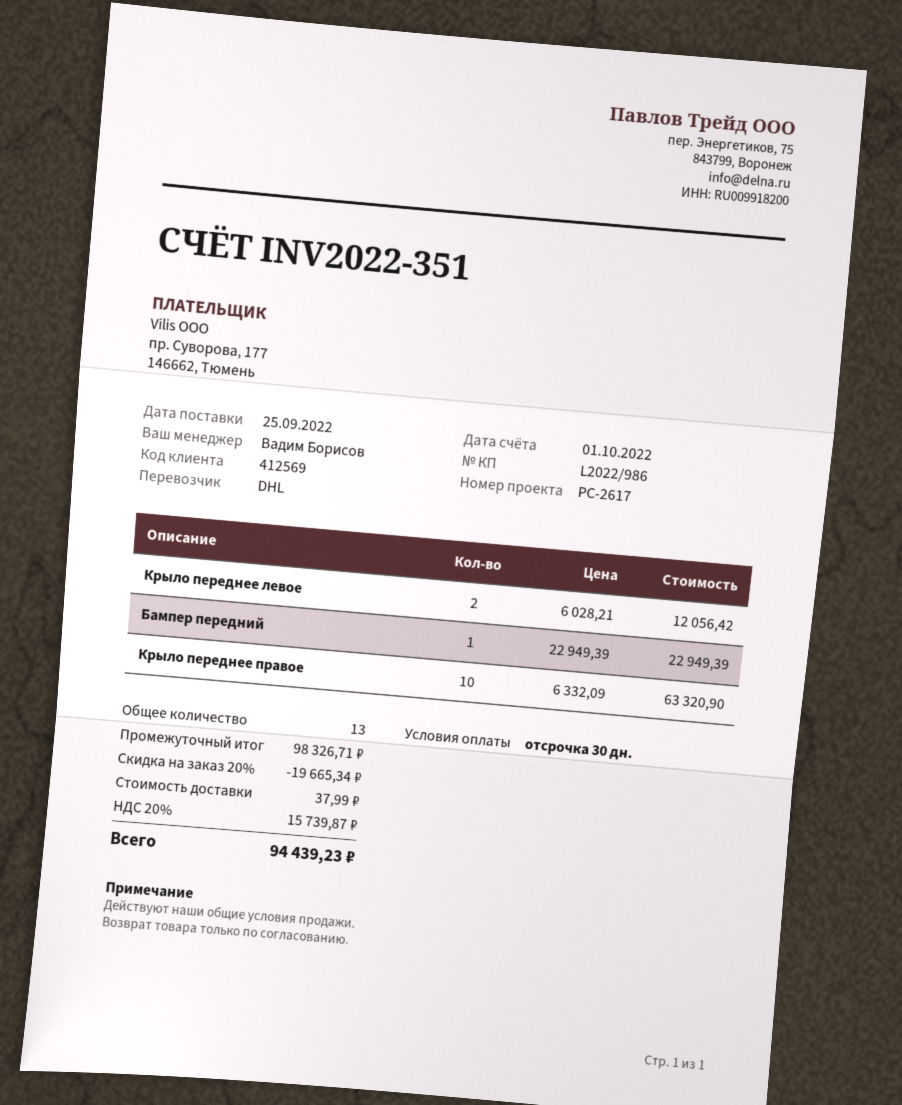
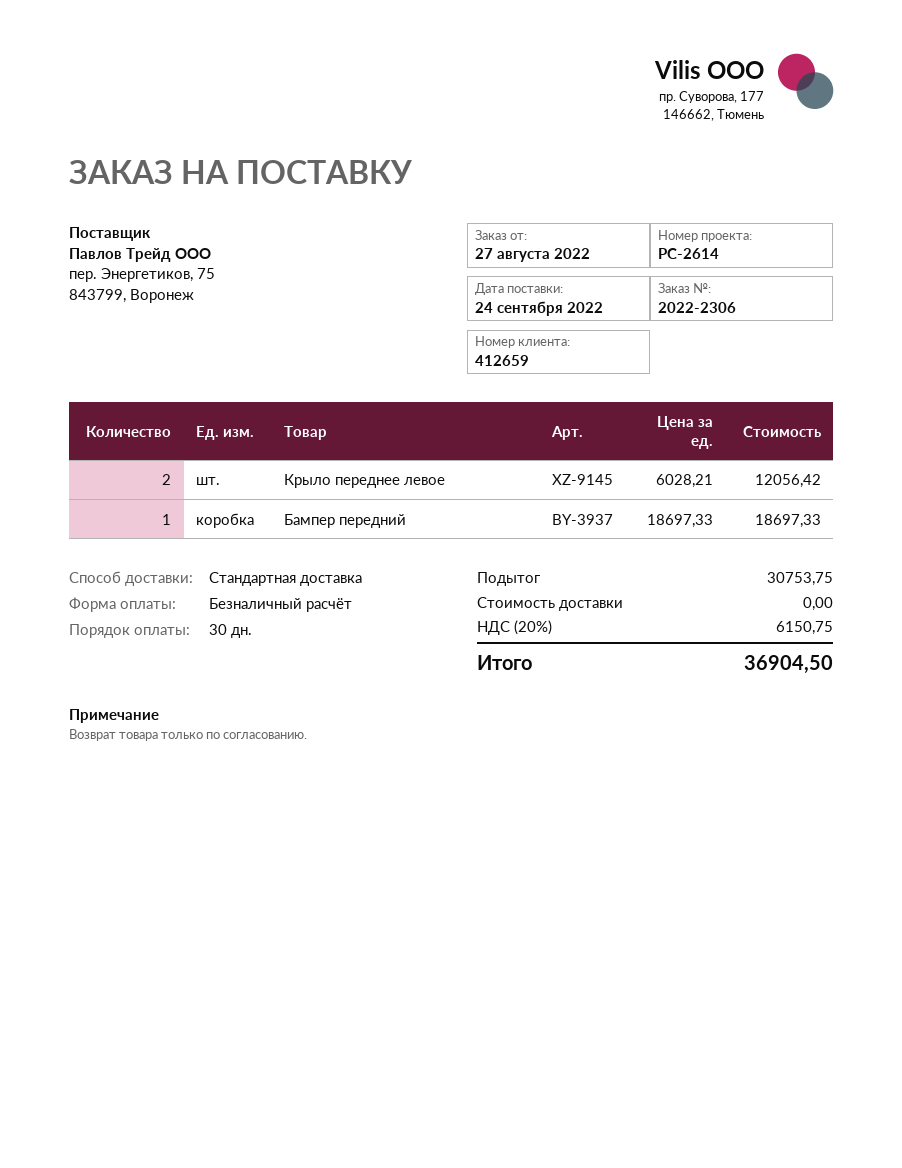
delivery date: 2022-09-25 -> 2022-09-24
customer number: 412569 -> 412659
reference: PC-2617 -> PC-2614
shipping method: DHL -> standard
Бампер передний: 1 x 22949.39 = 22949.39 -> 1 x 18697.33 = 18697.33
Крыло переднее правое: 10 x 6332.09 = 63320.90 -> none
subtotal: 98326.71 -> 30753.75
discount: 20% = 19665.34 -> none
shipping: 37.99 -> 0.00
tax: 20% = 15739.87 -> 20% = 6150.75
total: 94439.23 -> 36904.50

